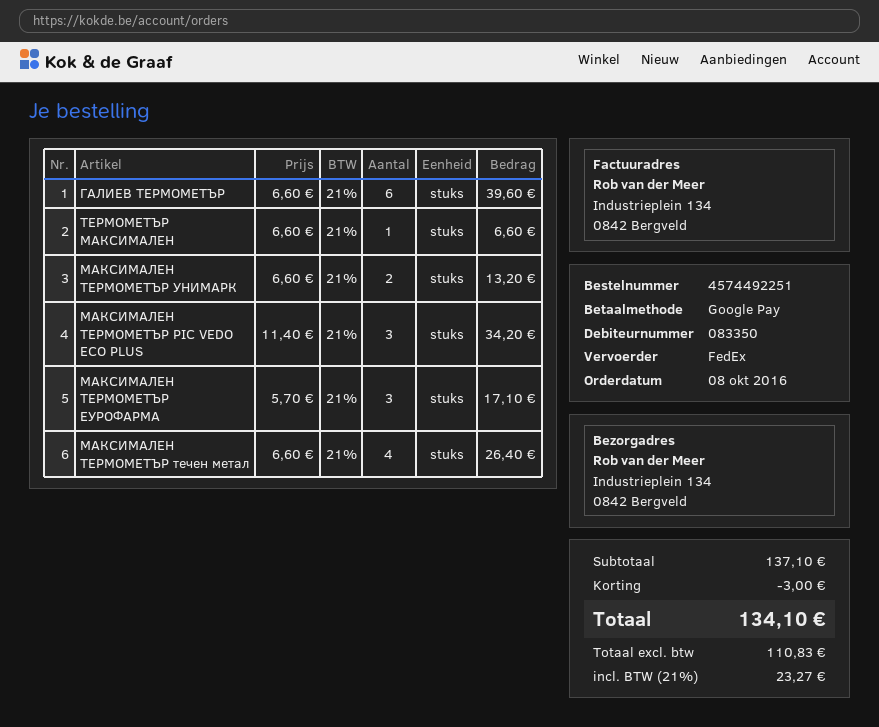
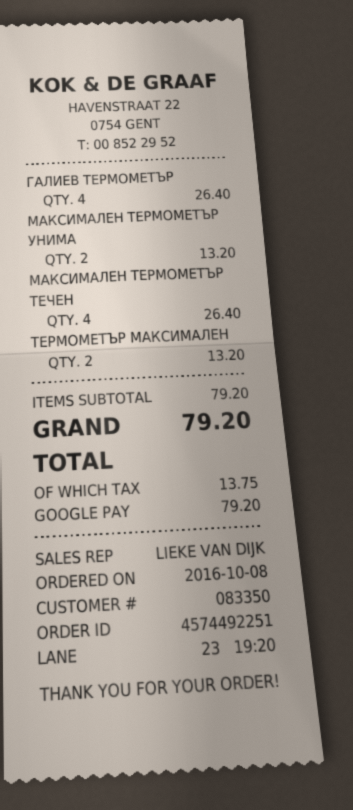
ГАЛИЕВ ТЕРМОМЕТЪР: 6 for 39.60 -> 4 for 26.40
ТЕРМОМЕТЪР МАКСИМАЛЕН: 1 for 6.60 -> 2 for 13.20
МАКСИМАЛЕН ТЕРМОМЕТЪР PIC VEDO ECO PLUS: 3 for 34.20 -> none
МАКСИМАЛЕН ТЕРМОМЕТЪР ЕУРОФАРМА: 3 for 17.10 -> none
subtotal: 137.10 -> 79.20
discount: 3.00 -> none
tax: 23.27 -> 13.75
total: 134.10 -> 79.20

